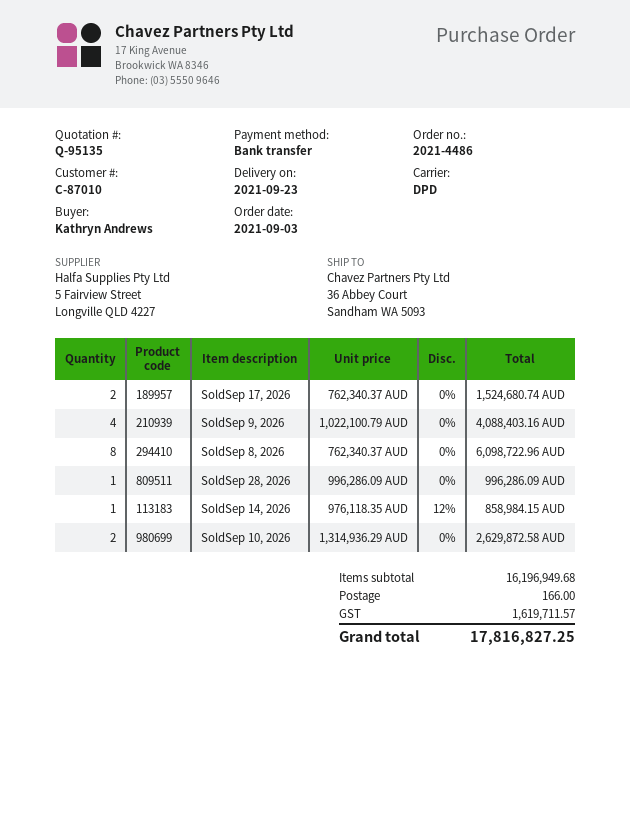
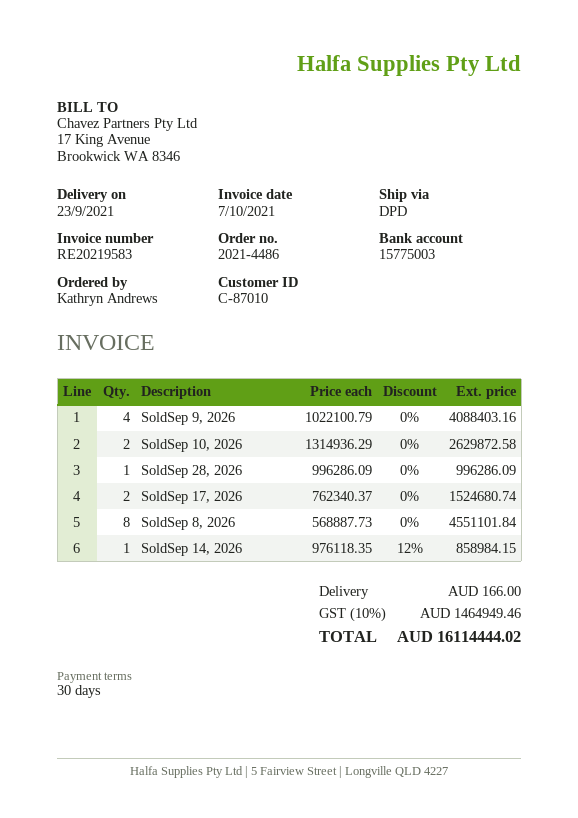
SoldSep 8, 2026: 8 x 762340.37 = 6098722.96 -> 8 x 568887.73 = 4551101.84
tax: 1619711.57 -> 1464949.46
total: 17816827.25 -> 16114444.02

